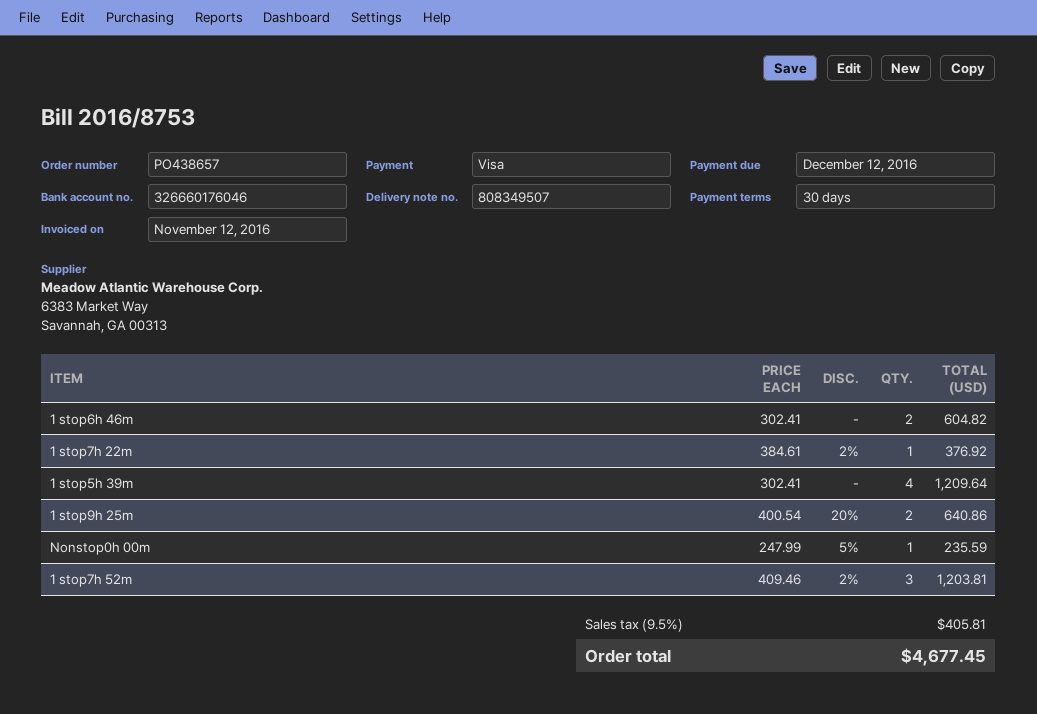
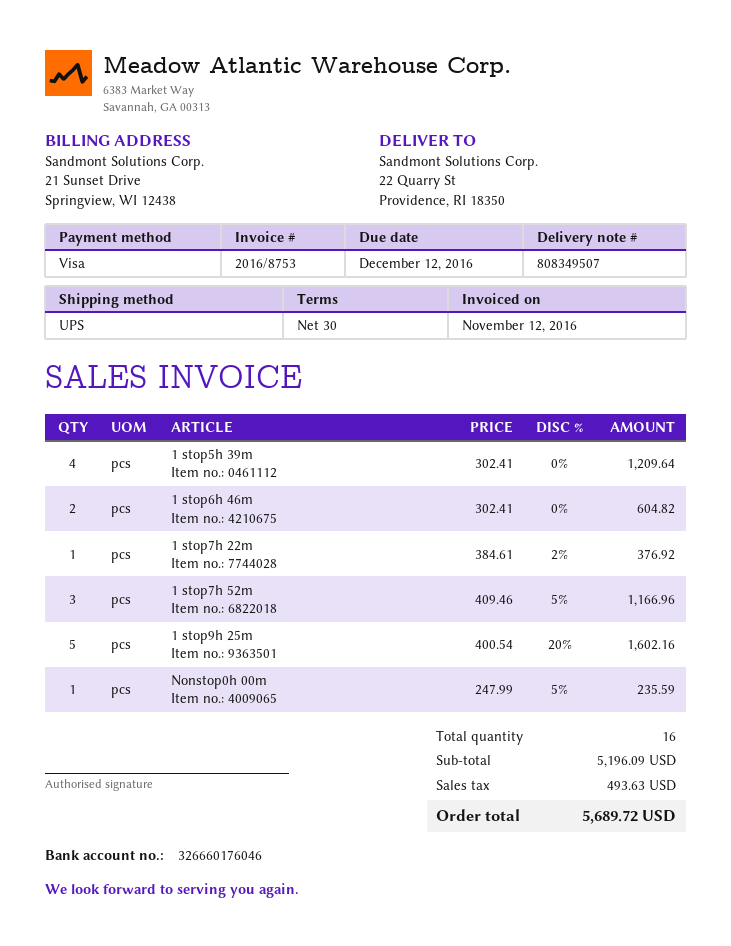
1 stop9h 25m: 2 x 400.54 - 20% = 640.86 -> 5 x 400.54 - 20% = 1602.16
1 stop7h 52m: 3 x 409.46 - 2% = 1203.81 -> 3 x 409.46 - 5% = 1166.96
tax: 405.81 -> 493.63
total: 4677.45 -> 5689.72

